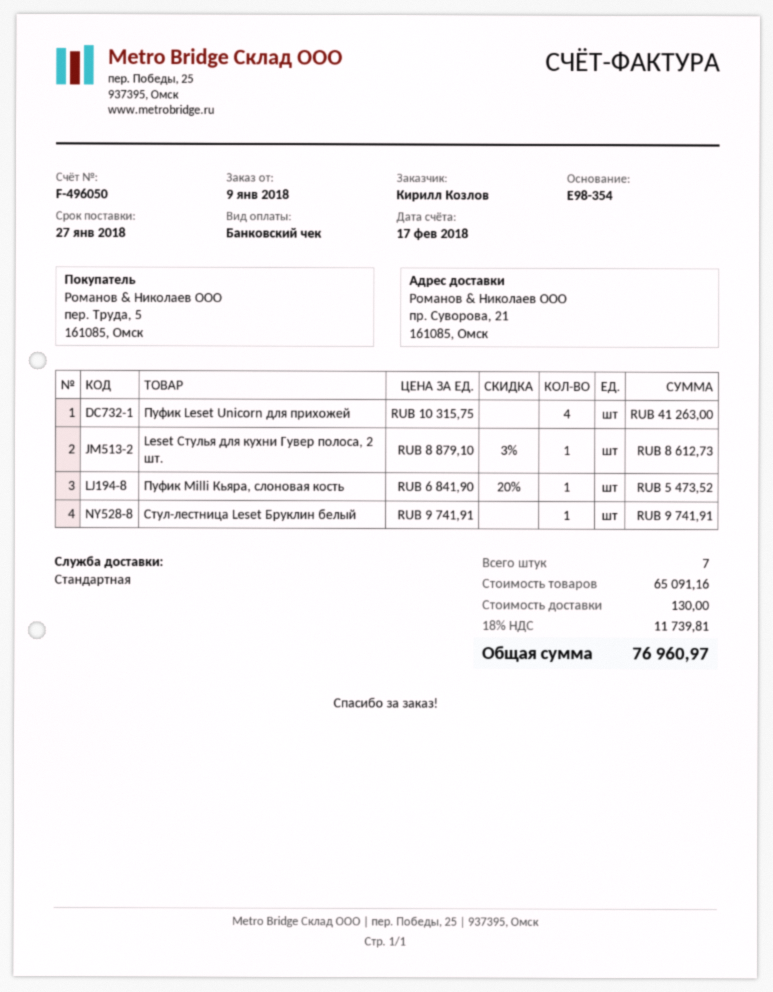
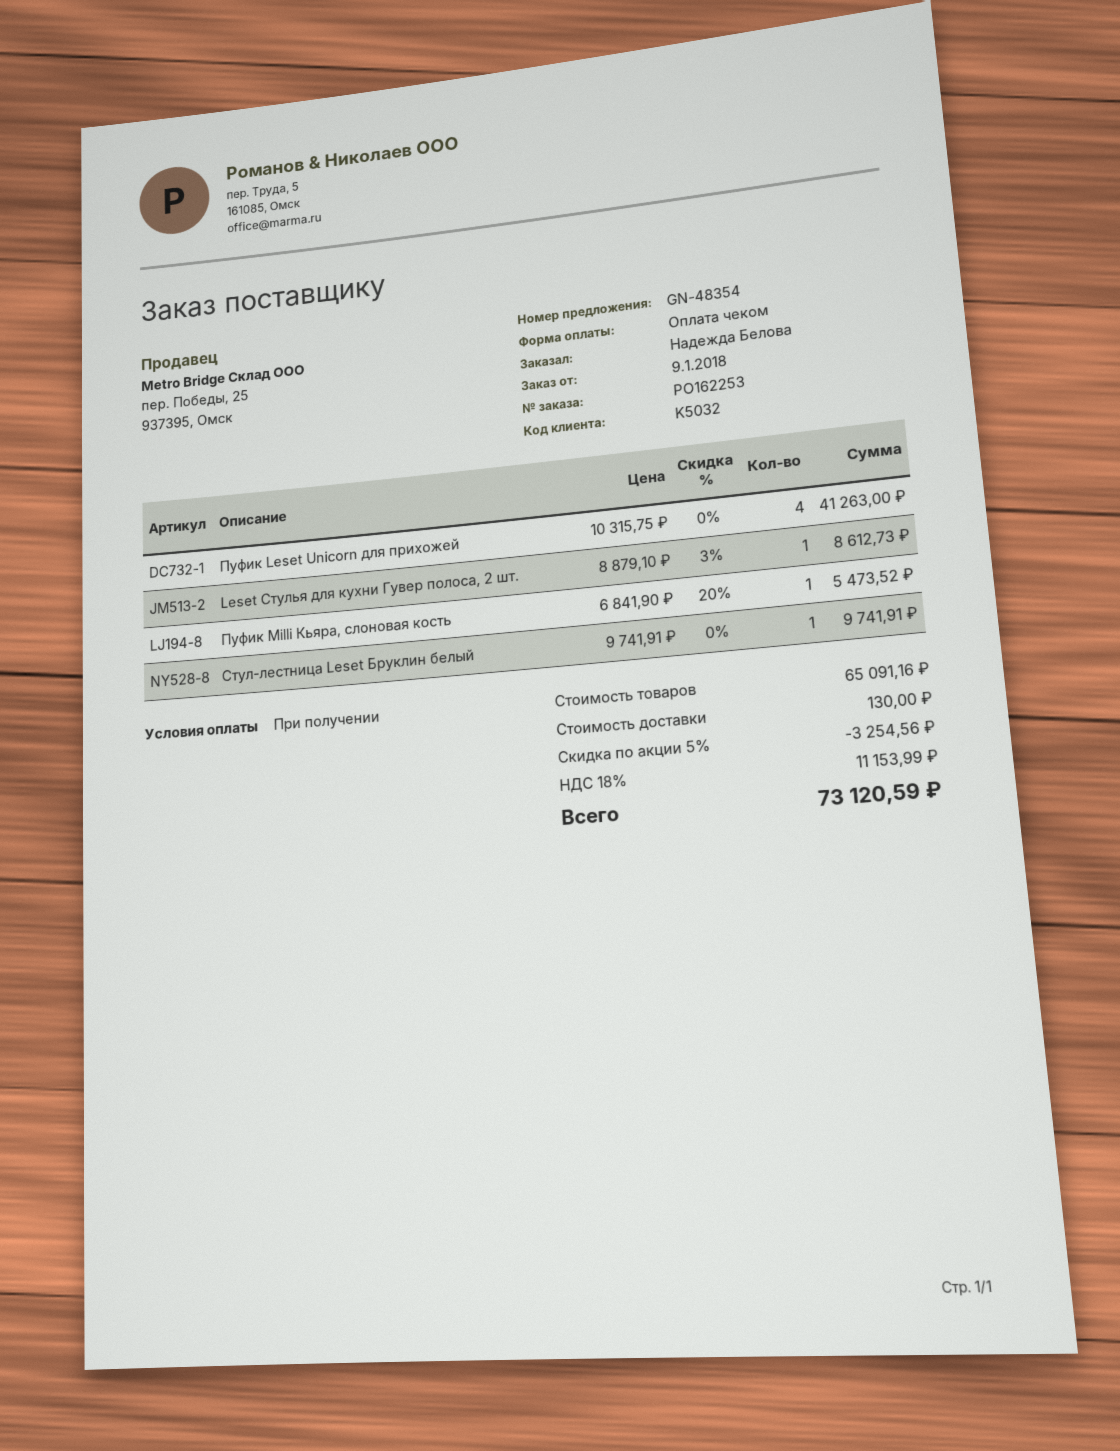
ordered by: Кирилл Козлов -> Надежда Белова
discount: none -> 5% = 3254.56
tax: 18% = 11739.81 -> 18% = 11153.99
total: 76960.97 -> 73120.59

